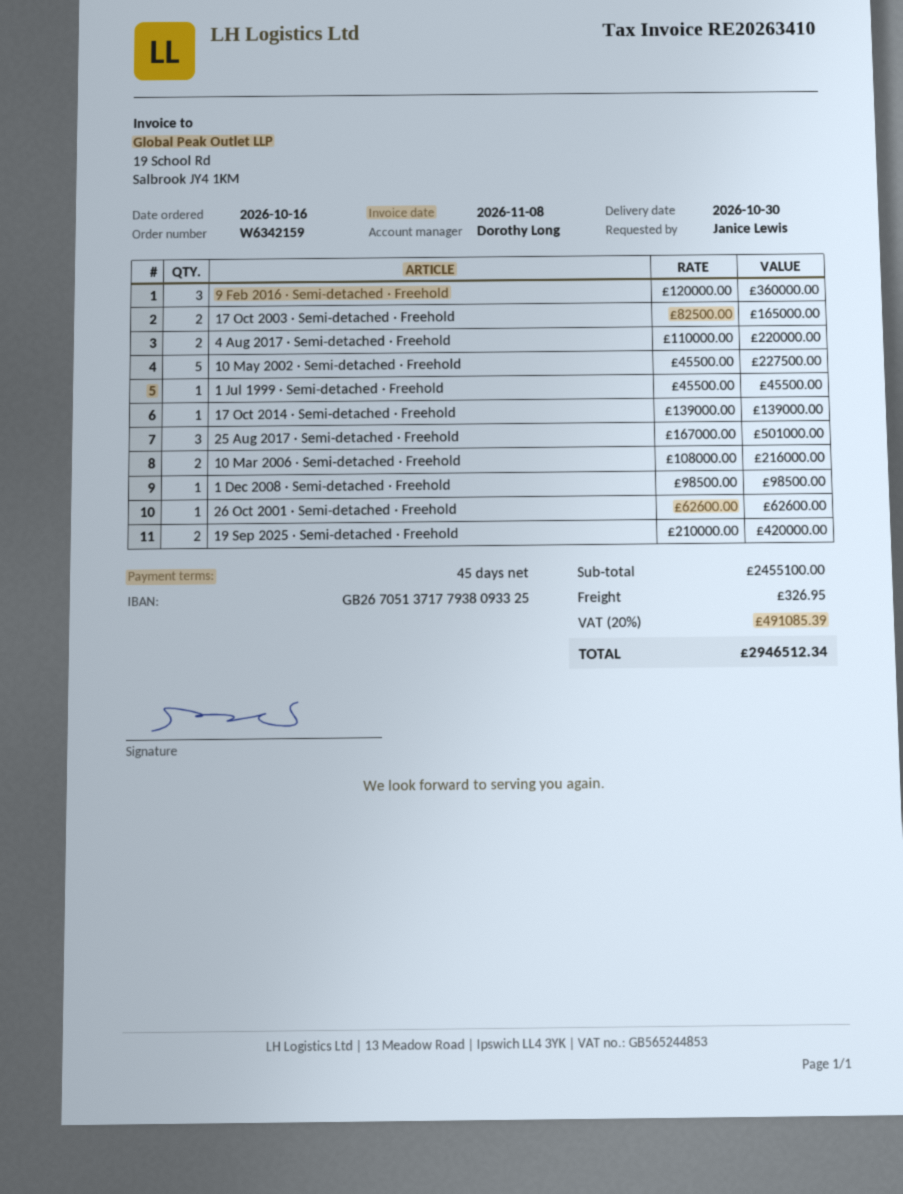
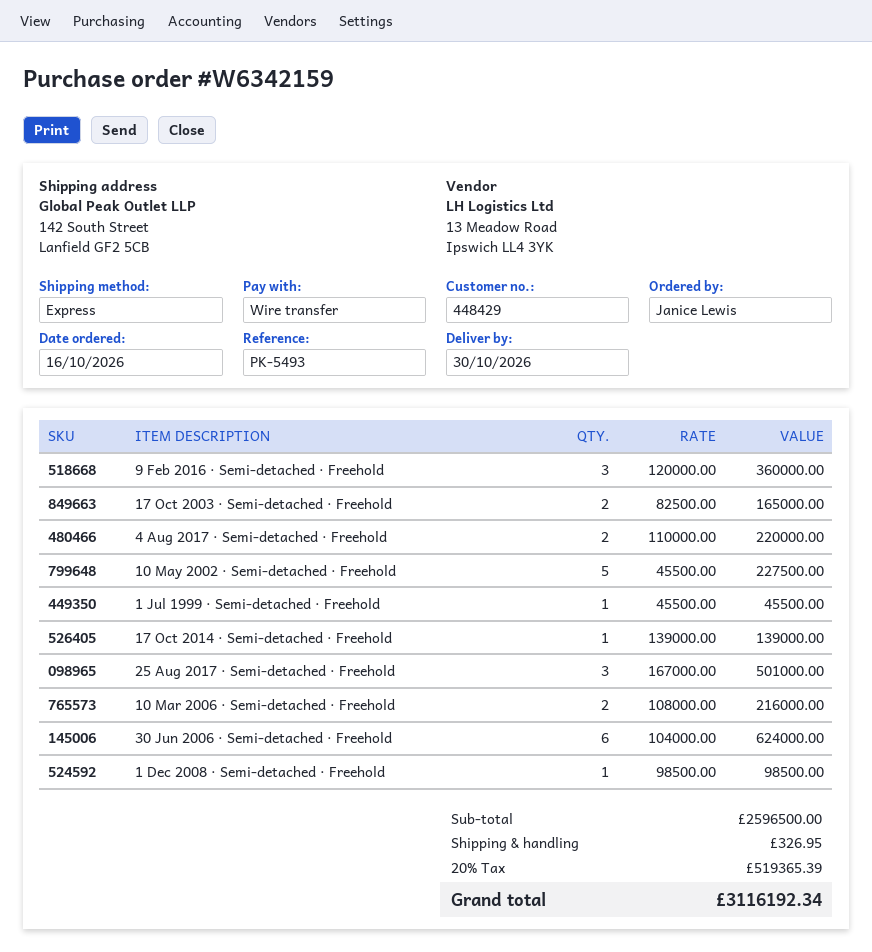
26 Oct 2001 · Semi-detached · Freehold: 1 x 62600.00 = 62600.00 -> none
19 Sep 2025 · Semi-detached · Freehold: 2 x 210000.00 = 420000.00 -> none
30 Jun 2006 · Semi-detached · Freehold: none -> 6 x 104000.00 = 624000.00
subtotal: 2455100.00 -> 2596500.00
tax: 20% = 491085.39 -> 20% = 519365.39
total: 2946512.34 -> 3116192.34

